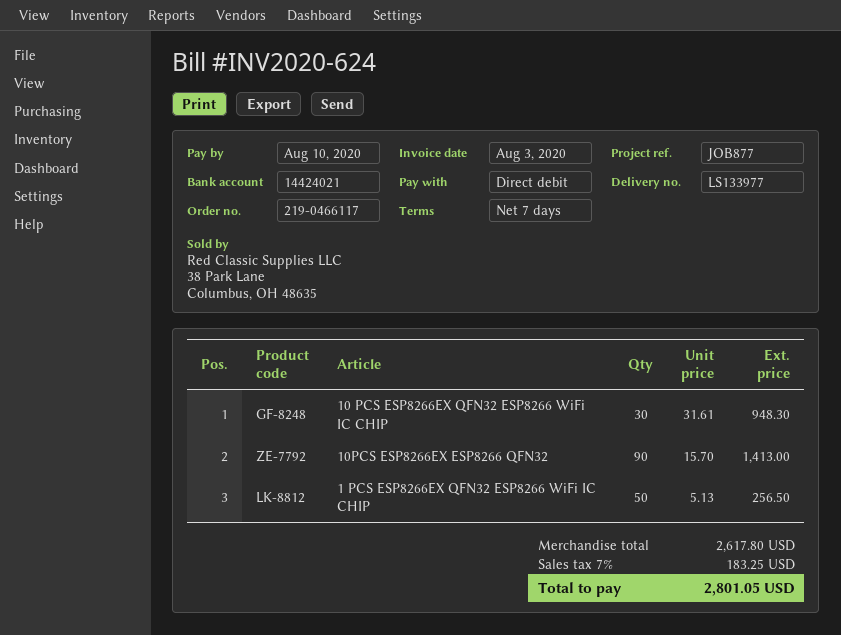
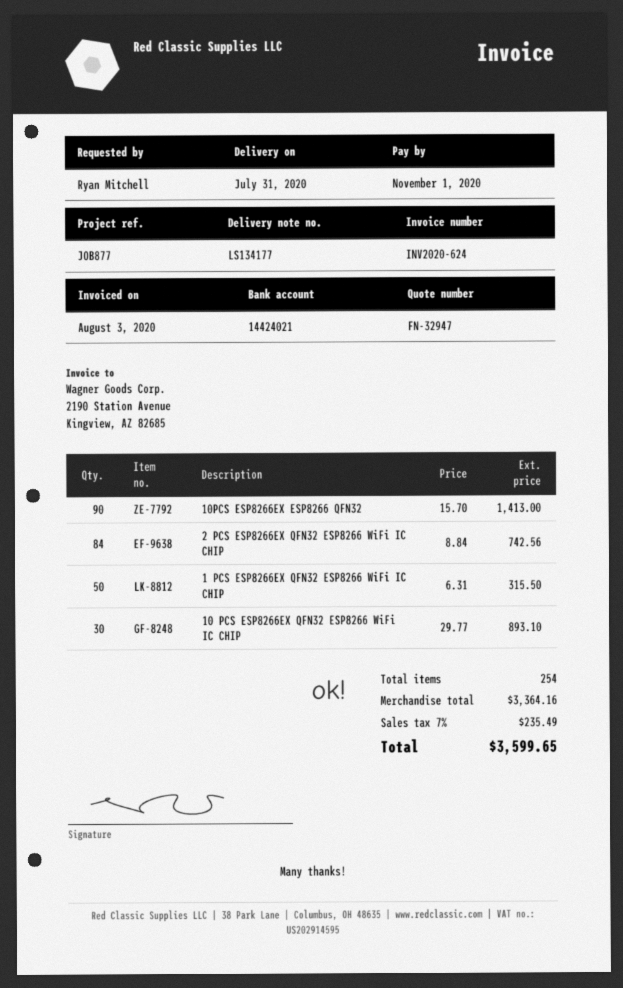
delivery note number: LS133977 -> LS134177
due date: 2020-08-10 -> 2020-11-01
10 PCS ESP8266EX QFN32 ESP8266 WiFi IC CHIP: 30 x 31.61 = 948.30 -> 30 x 29.77 = 893.10
1 PCS ESP8266EX QFN32 ESP8266 WiFi IC CHIP: 50 x 5.13 = 256.50 -> 50 x 6.31 = 315.50
2 PCS ESP8266EX QFN32 ESP8266 WiFi IC CHIP: none -> 84 x 8.84 = 742.56
subtotal: 2617.80 -> 3364.16
tax: 7% = 183.25 -> 7% = 235.49
total: 2801.05 -> 3599.65

